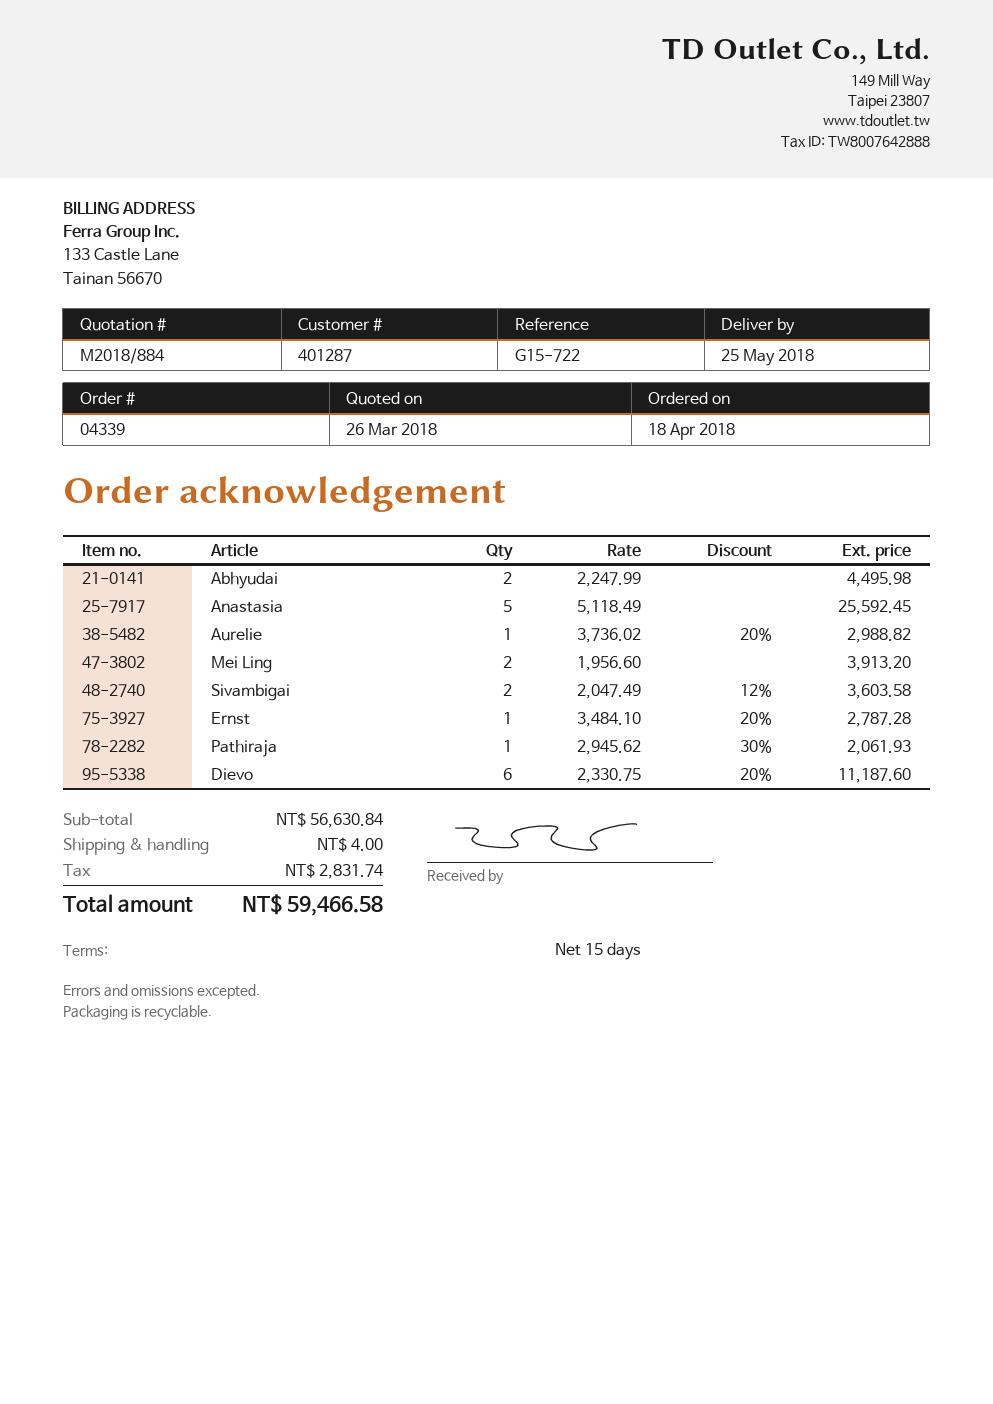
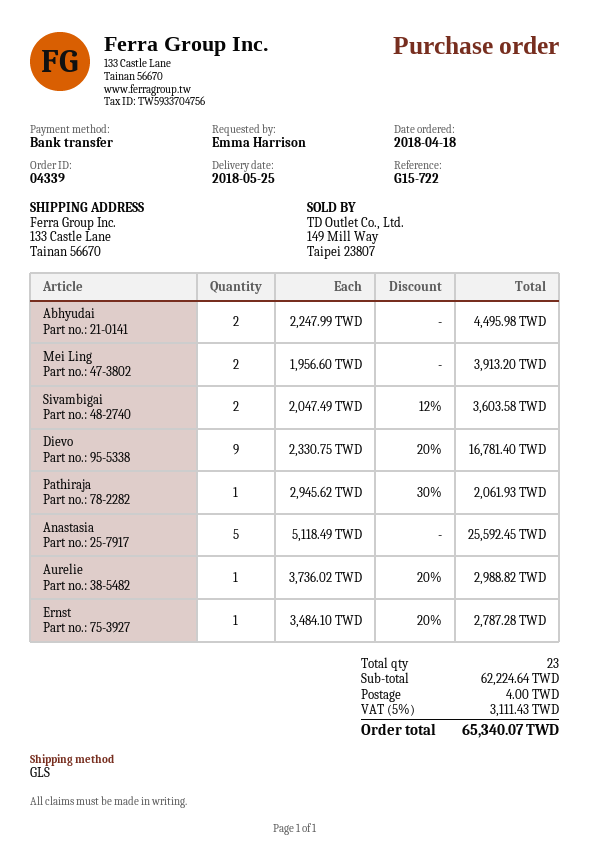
Dievo: 6 x 2330.75 - 20% = 11187.60 -> 9 x 2330.75 - 20% = 16781.40
subtotal: 56630.84 -> 62224.64
tax: 2831.74 -> 3111.43
total: 59466.58 -> 65340.07

